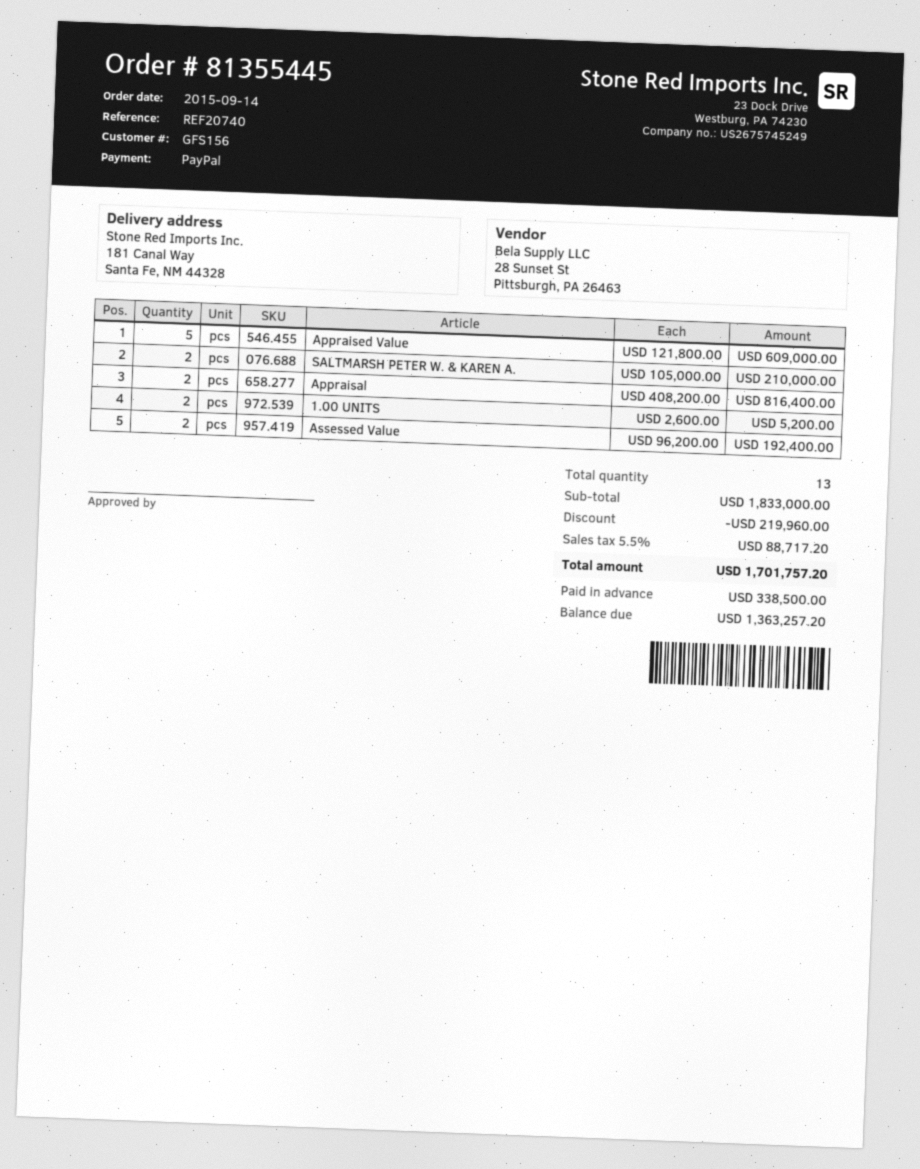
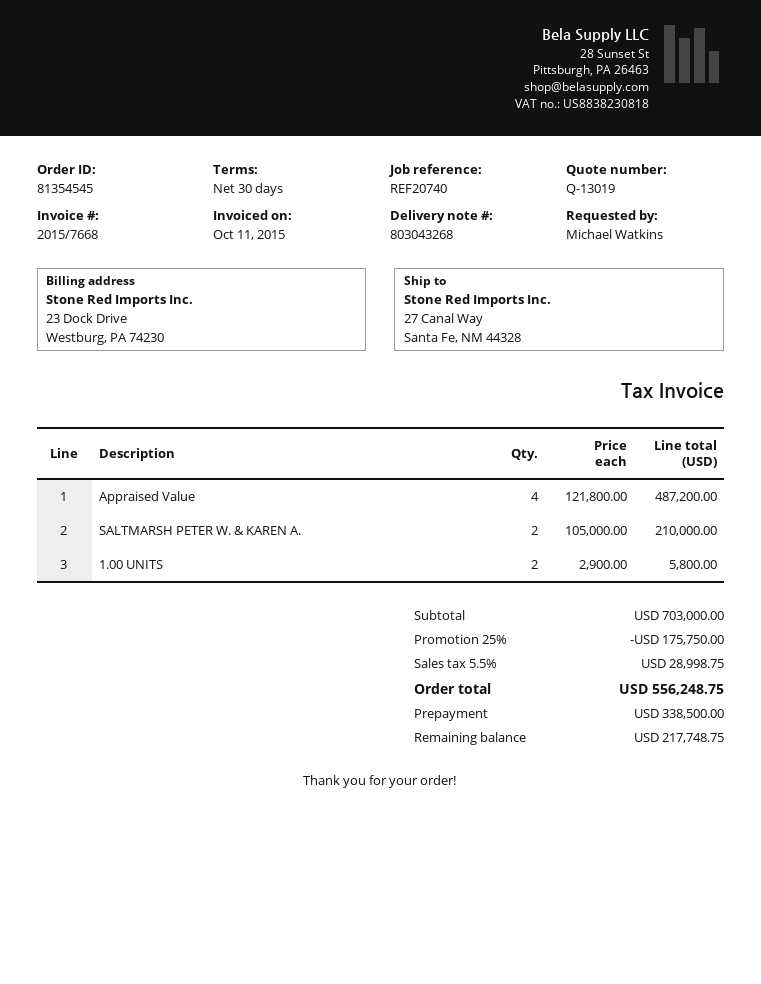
order number: 81355445 -> 81354545
ship to: 181 Canal Way, Santa Fe, NM 44328 -> 27 Canal Way, Santa Fe, NM 44328
Appraised Value: 5 x 121800.00 = 609000.00 -> 4 x 121800.00 = 487200.00
Appraisal: 2 x 408200.00 = 816400.00 -> none
1.00 UNITS: 2 x 2600.00 = 5200.00 -> 2 x 2900.00 = 5800.00
Assessed Value: 2 x 96200.00 = 192400.00 -> none
subtotal: 1833000.00 -> 703000.00
discount: 219960.00 -> 175750.00
tax: 5.5% = 88717.20 -> 5.5% = 28998.75
total: 1701757.20 -> 556248.75
balance: 1363257.20 -> 217748.75

